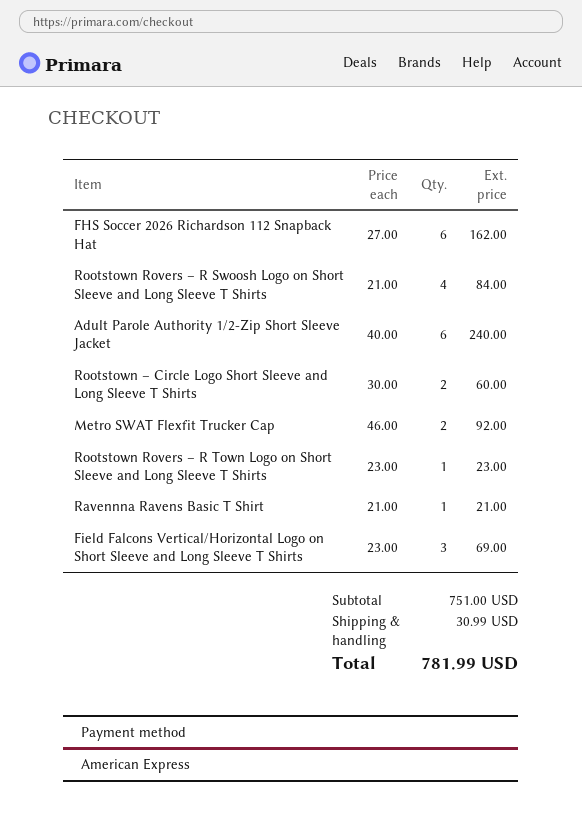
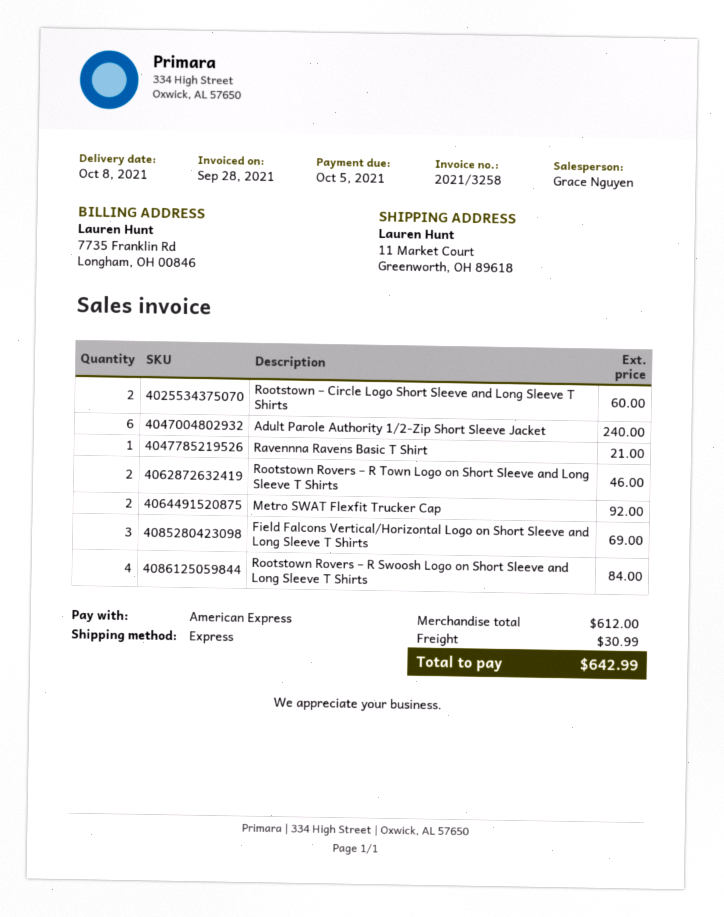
FHS Soccer 2026 Richardson 112 Snapback Hat: 6 for 162.00 -> none
Rootstown Rovers – R Town Logo on Short Sleeve and Long Sleeve T Shirts: 1 for 23.00 -> 2 for 46.00
subtotal: 751.00 -> 612.00
total: 781.99 -> 642.99

